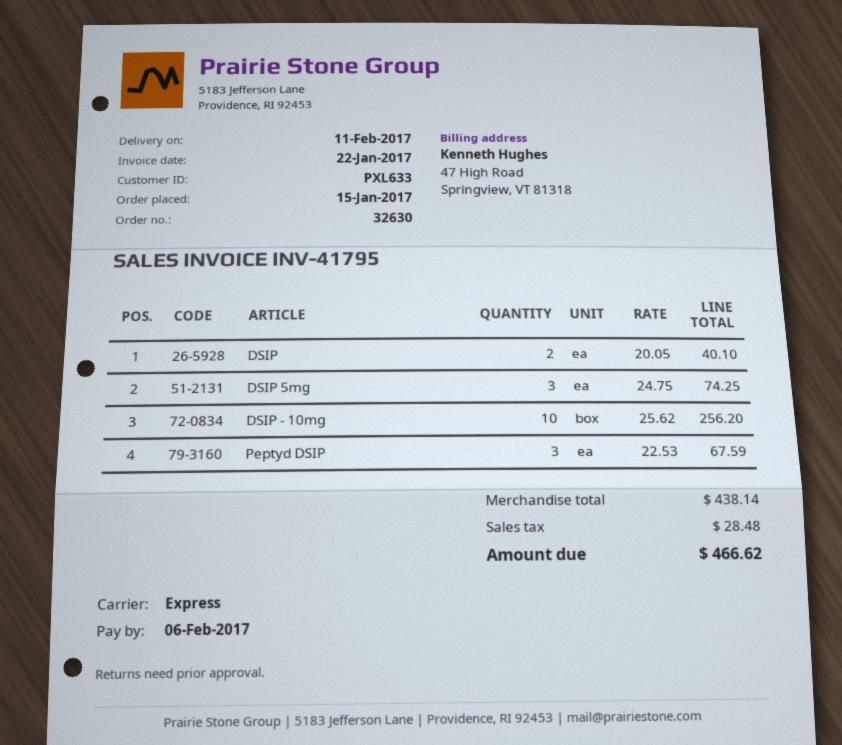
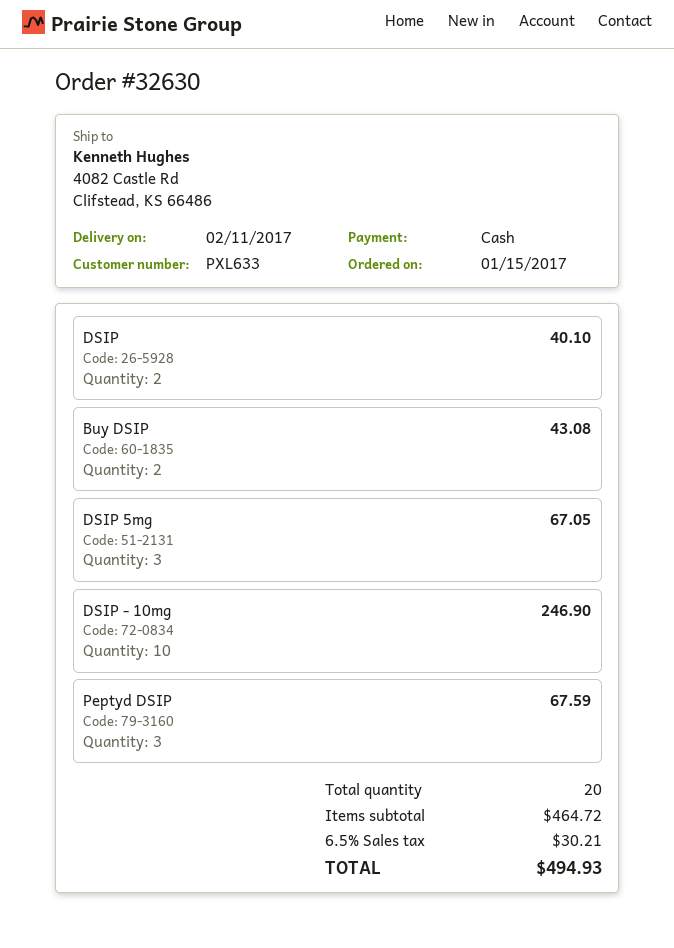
DSIP 5mg: 3 for 74.25 -> 3 for 67.05
DSIP - 10mg: 10 for 256.20 -> 10 for 246.90
Buy DSIP: none -> 2 for 43.08
subtotal: 438.14 -> 464.72
tax: 28.48 -> 30.21
total: 466.62 -> 494.93

